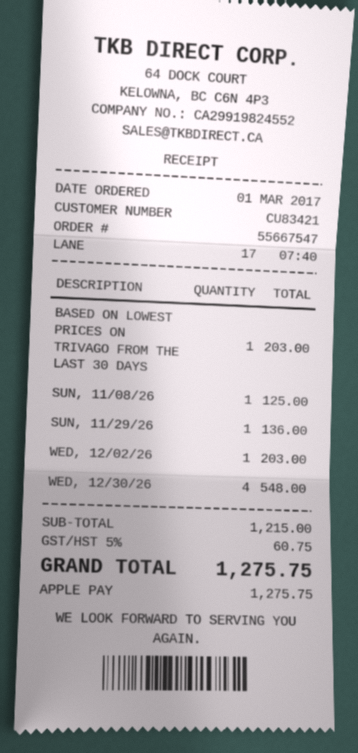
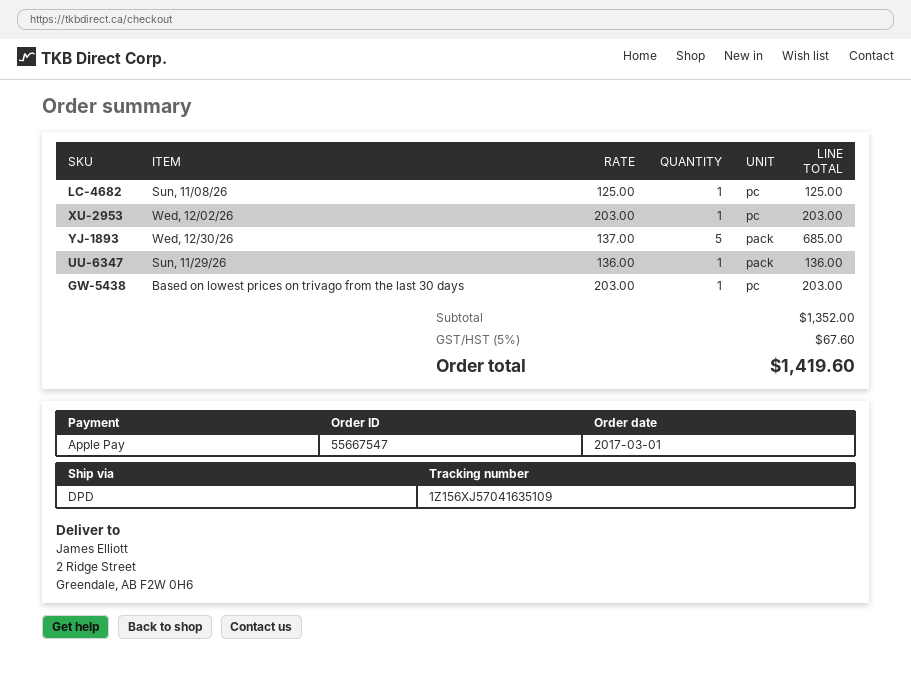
WED, 12/30/26: 4 for 548.00 -> 5 for 685.00
subtotal: 1215.00 -> 1352.00
tax: 5% = 60.75 -> 5% = 67.60
total: 1275.75 -> 1419.60

